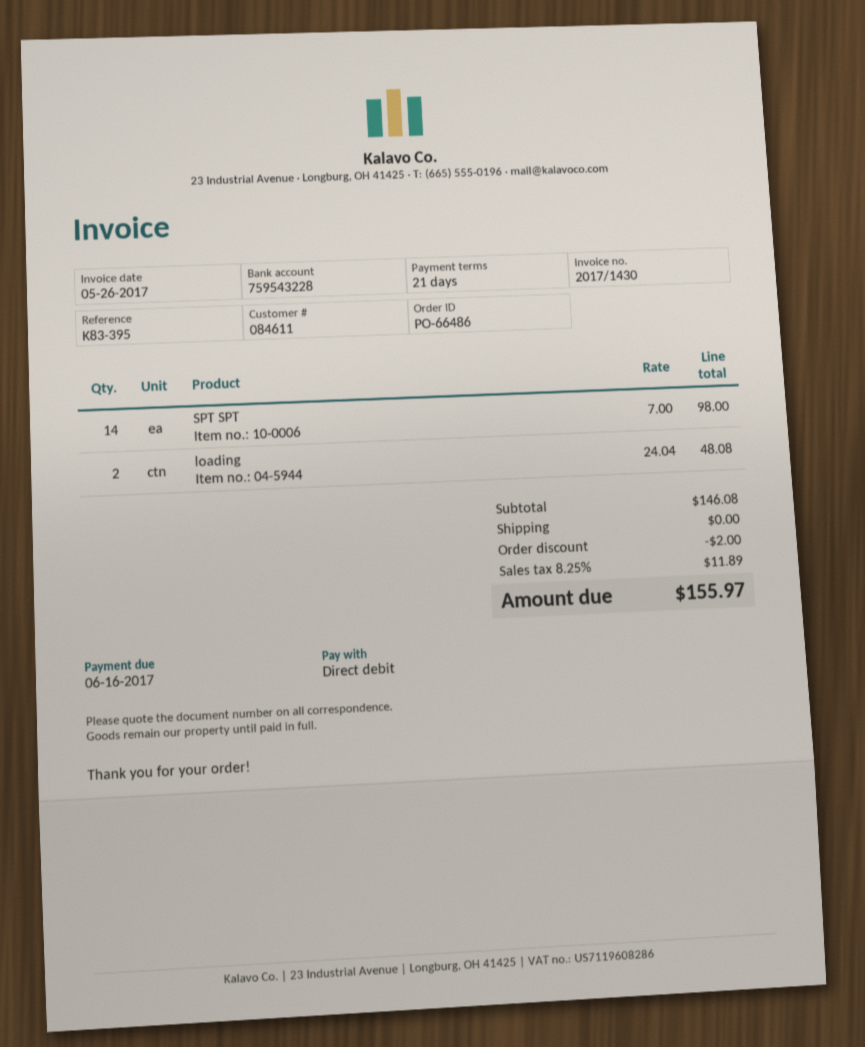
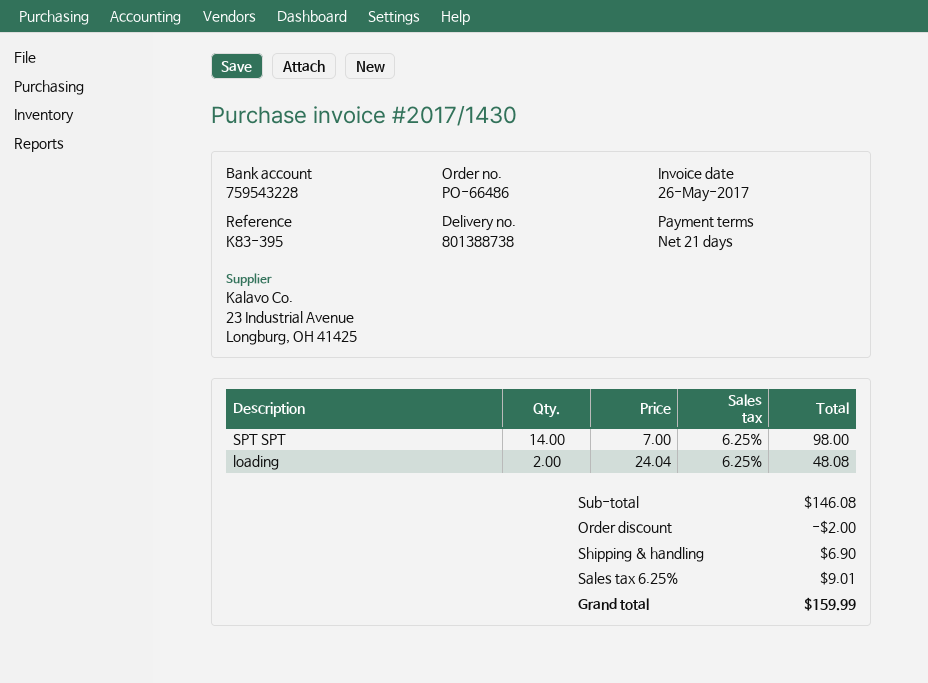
shipping: 0.00 -> 6.90
tax: 8.25% = 11.89 -> 6.25% = 9.01
total: 155.97 -> 159.99

